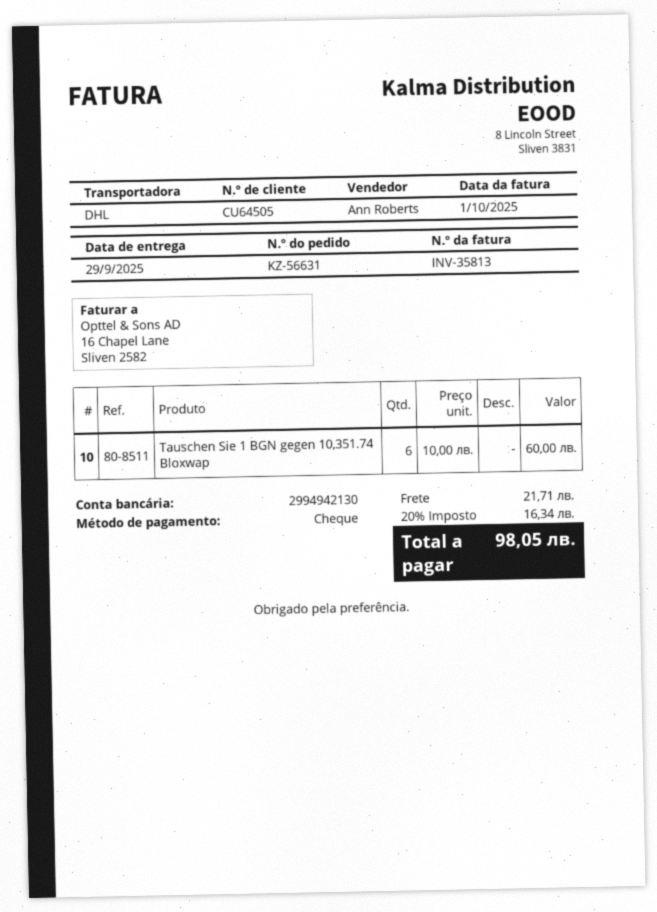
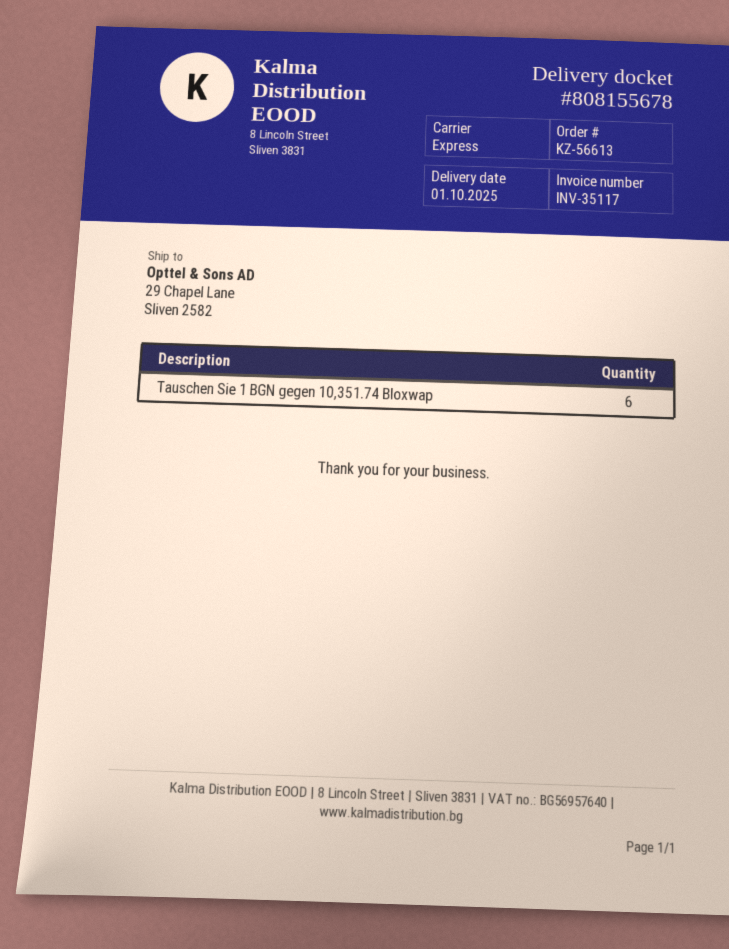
order number: KZ-56631 -> KZ-56613
delivery date: 2025-09-29 -> 2025-10-01
invoice number: INV-35813 -> INV-35117
shipping method: DHL -> express

